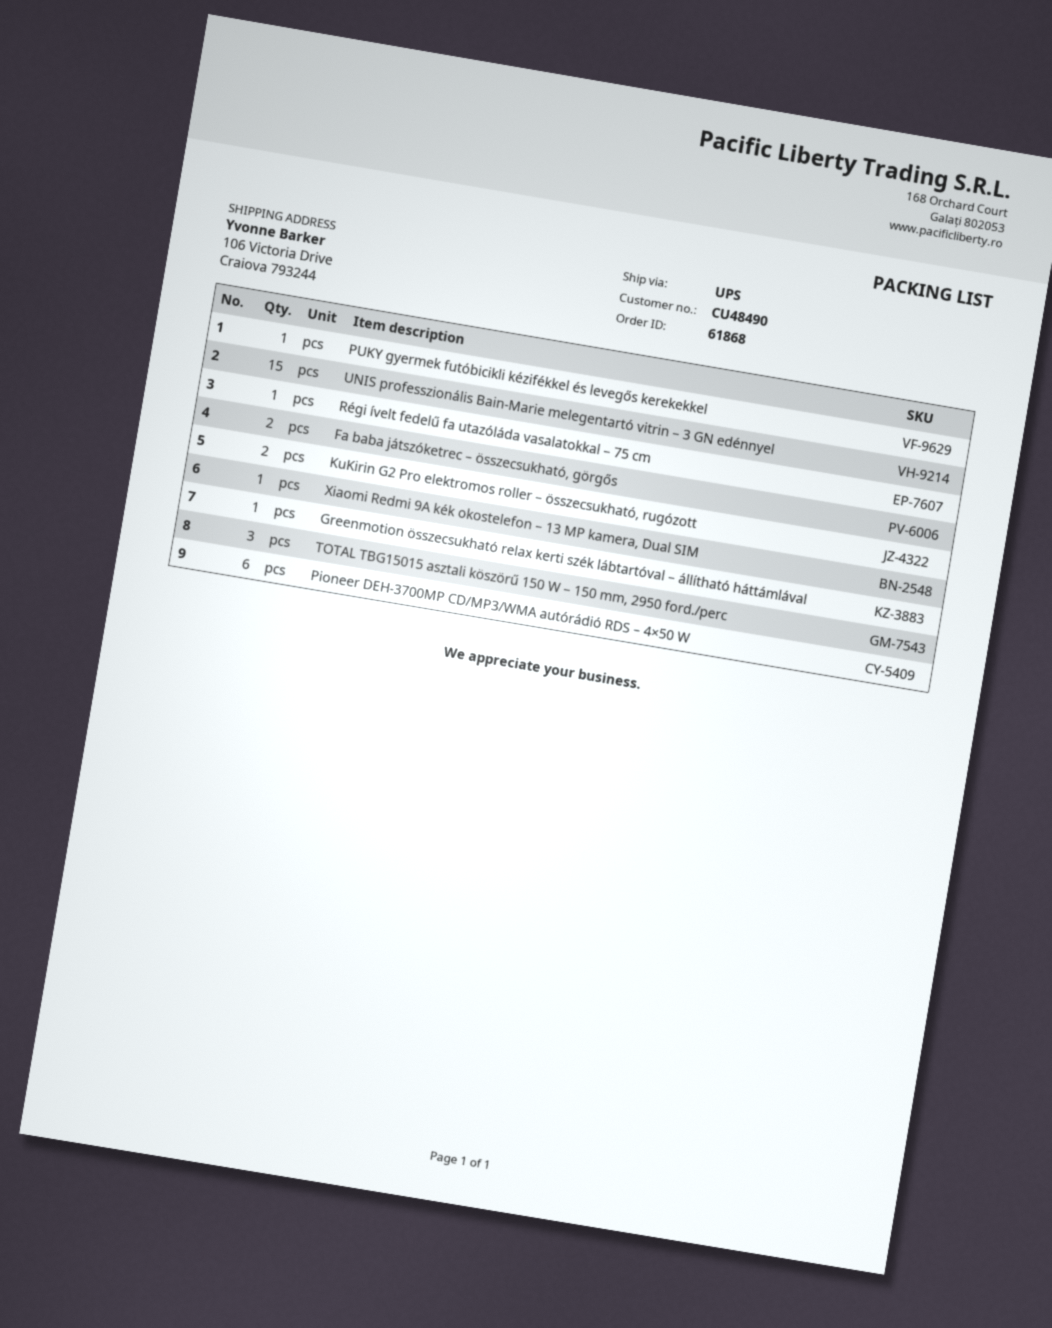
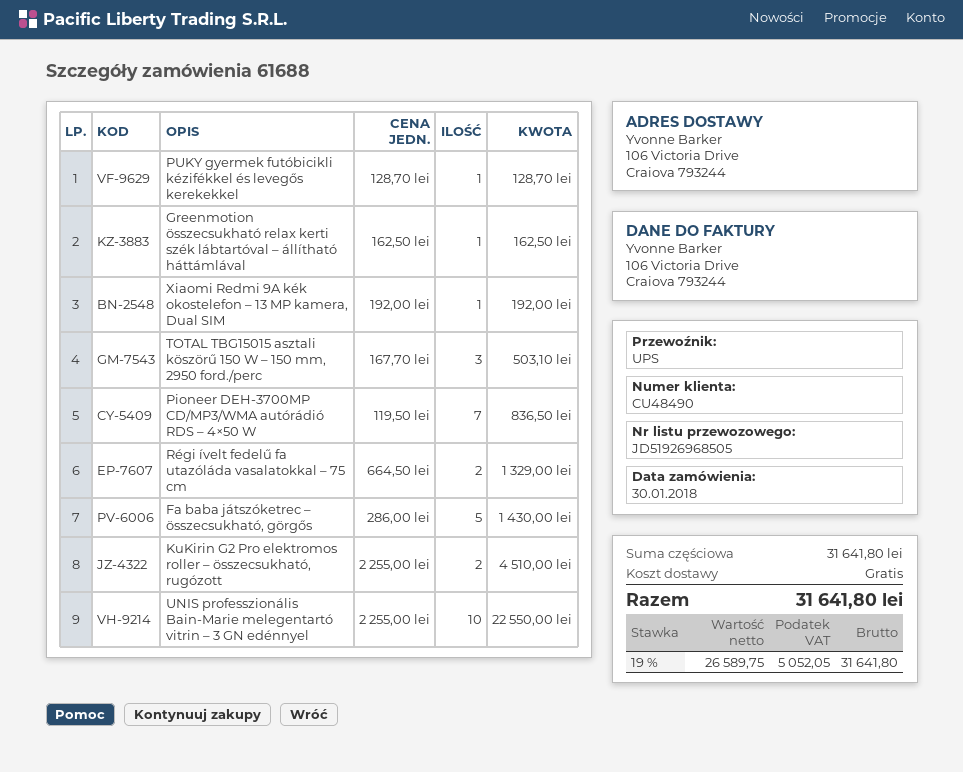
order number: 61868 -> 61688
UNIS professzionális Bain-Marie melegentartó vitrin – 3 GN edénnyel: 15 -> 10
Régi ívelt fedelű fa utazóláda vasalatokkal – 75 cm: 1 -> 2
Fa baba játszóketrec – összecsukható, görgős: 2 -> 5
Pioneer DEH-3700MP CD/MP3/WMA autórádió RDS – 4×50 W: 6 -> 7

